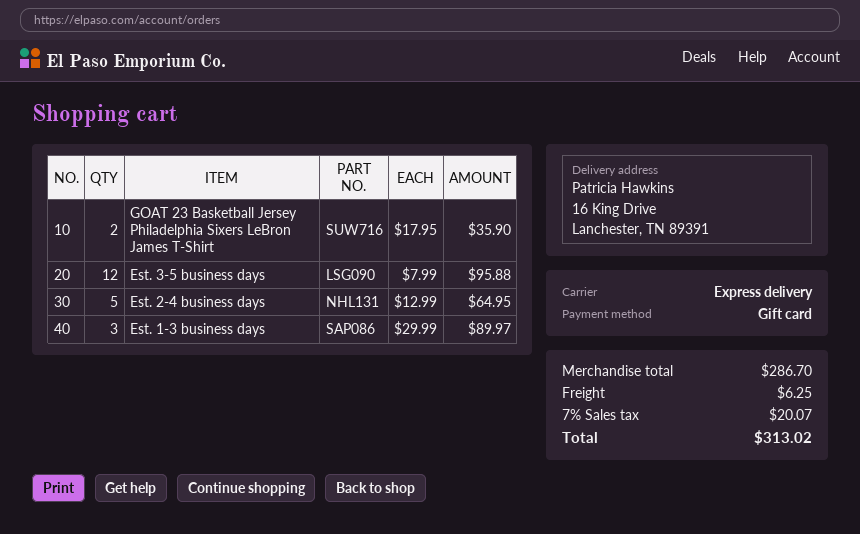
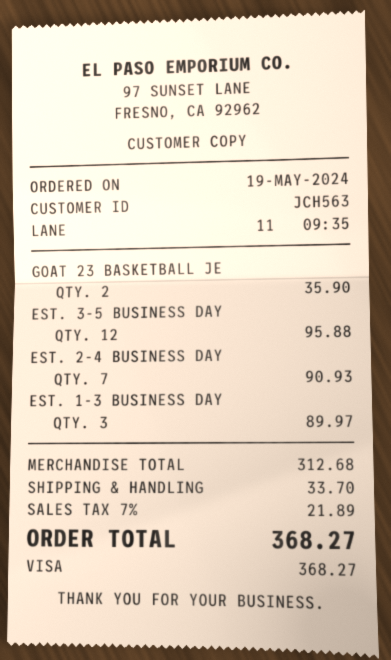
payment method: gift card -> Visa
Est. 2-4 business days: 5 for 64.95 -> 7 for 90.93
subtotal: 286.70 -> 312.68
shipping: 6.25 -> 33.70
tax: 7% = 20.07 -> 7% = 21.89
total: 313.02 -> 368.27

